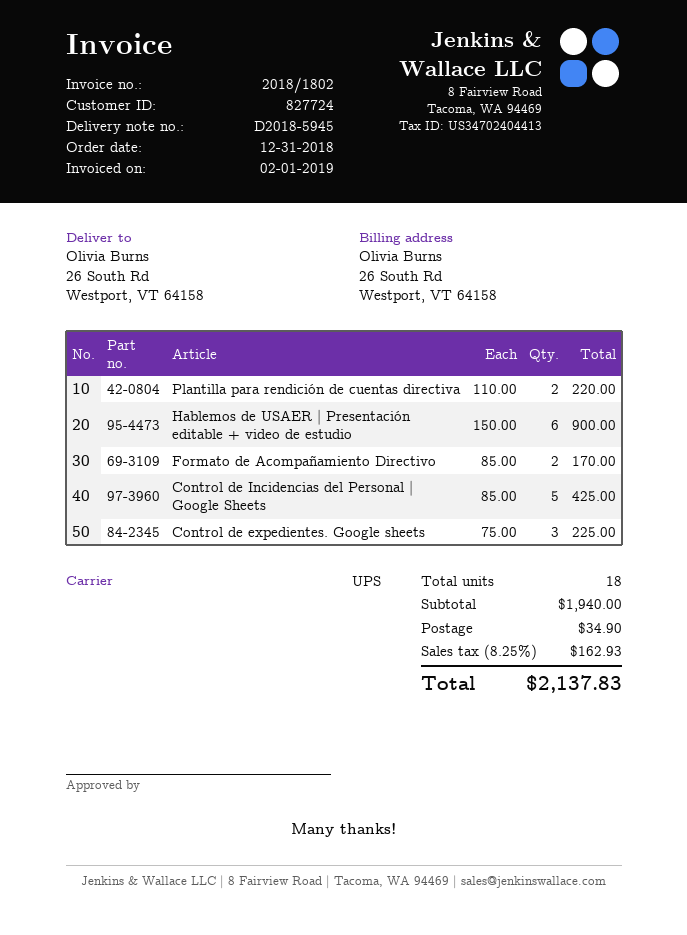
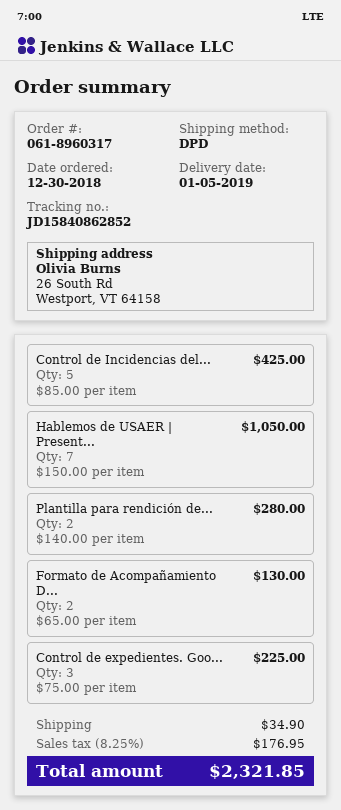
order date: 2018-12-31 -> 2018-12-30
shipping method: UPS -> DPD
Plantilla para rendición de cuentas directiva: 2 x 110.00 = 220.00 -> 2 x 140.00 = 280.00
Hablemos de USAER | Presentación editable + video de estudio: 6 x 150.00 = 900.00 -> 7 x 150.00 = 1050.00
Formato de Acompañamiento Directivo: 2 x 85.00 = 170.00 -> 2 x 65.00 = 130.00
tax: 8.25% = 162.93 -> 8.25% = 176.95
total: 2137.83 -> 2321.85

